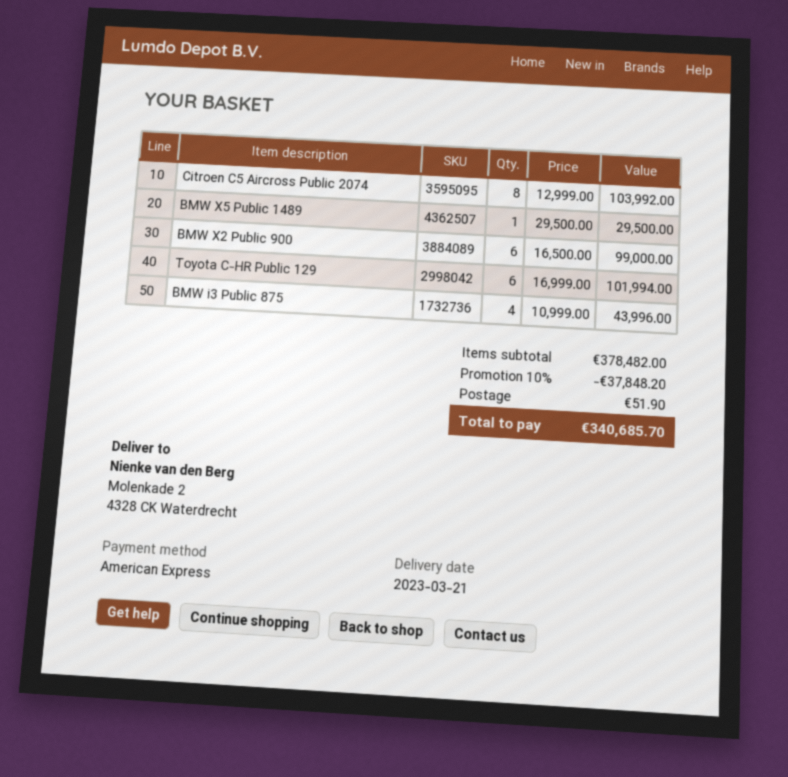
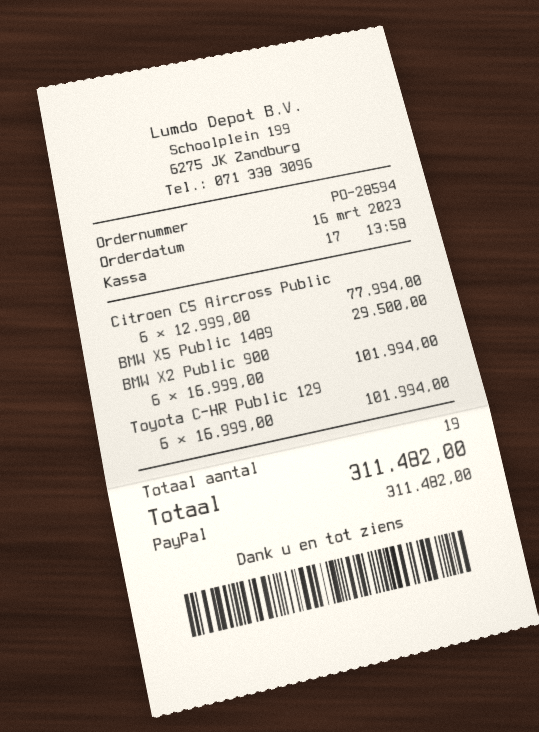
payment method: American Express -> PayPal
Citroen C5 Aircross Public 2074: 8 x 12999.00 = 103992.00 -> 6 x 12999.00 = 77994.00
BMW X2 Public 900: 6 x 16500.00 = 99000.00 -> 6 x 16999.00 = 101994.00
BMW i3 Public 875: 4 x 10999.00 = 43996.00 -> none
discount: 10% = 37848.20 -> none
shipping: 51.90 -> none
total: 340685.70 -> 311482.00

